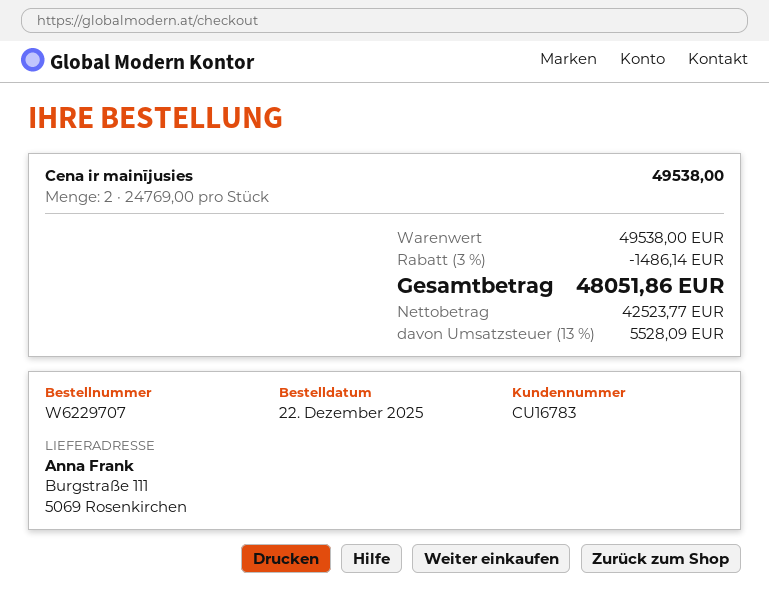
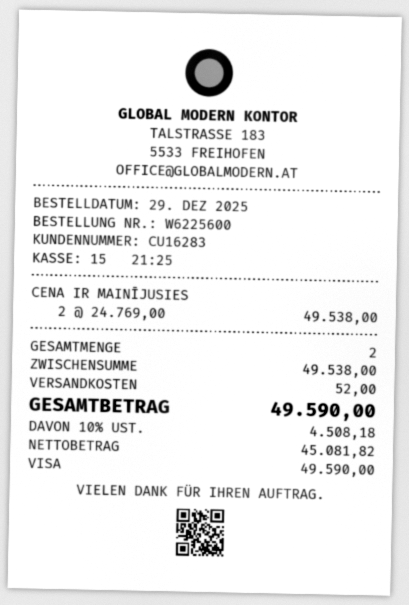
order number: W6229707 -> W6225600
order date: 2025-12-22 -> 2025-12-29
customer number: CU16783 -> CU16283
discount: 3% = 1486.14 -> none
shipping: none -> 52.00
net: 42523.77 -> 45081.82
tax: 13% = 5528.09 -> 10% = 4508.18
total: 48051.86 -> 49590.00

